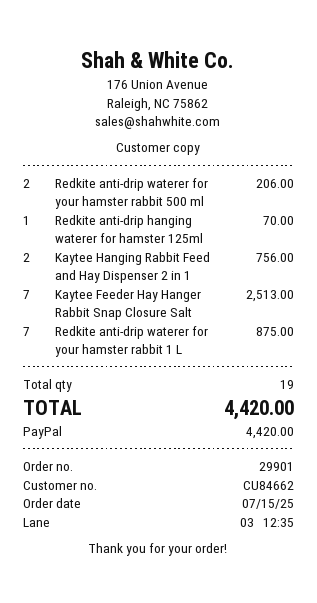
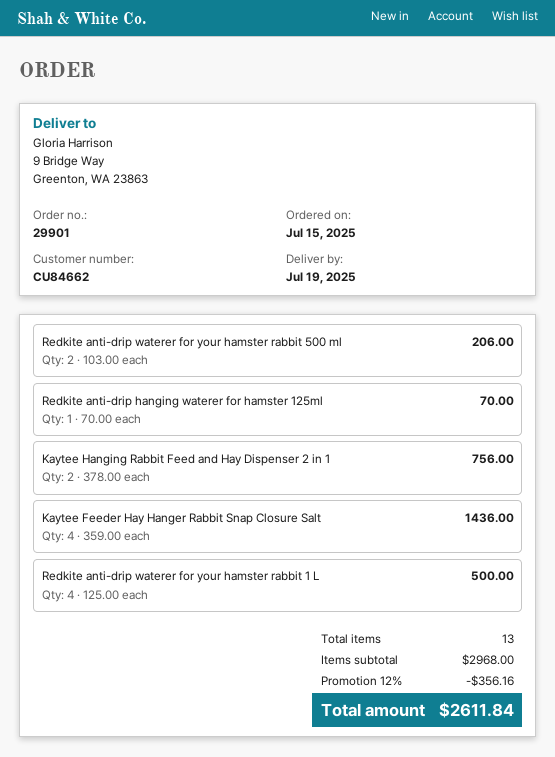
Kaytee Feeder Hay Hanger Rabbit Snap Closure Salt: 7 for 2513.00 -> 4 for 1436.00
Redkite anti-drip waterer for your hamster rabbit 1 L: 7 for 875.00 -> 4 for 500.00
total quantity: 19 -> 13
discount: none -> 12% = 356.16
total: 4420.00 -> 2611.84

